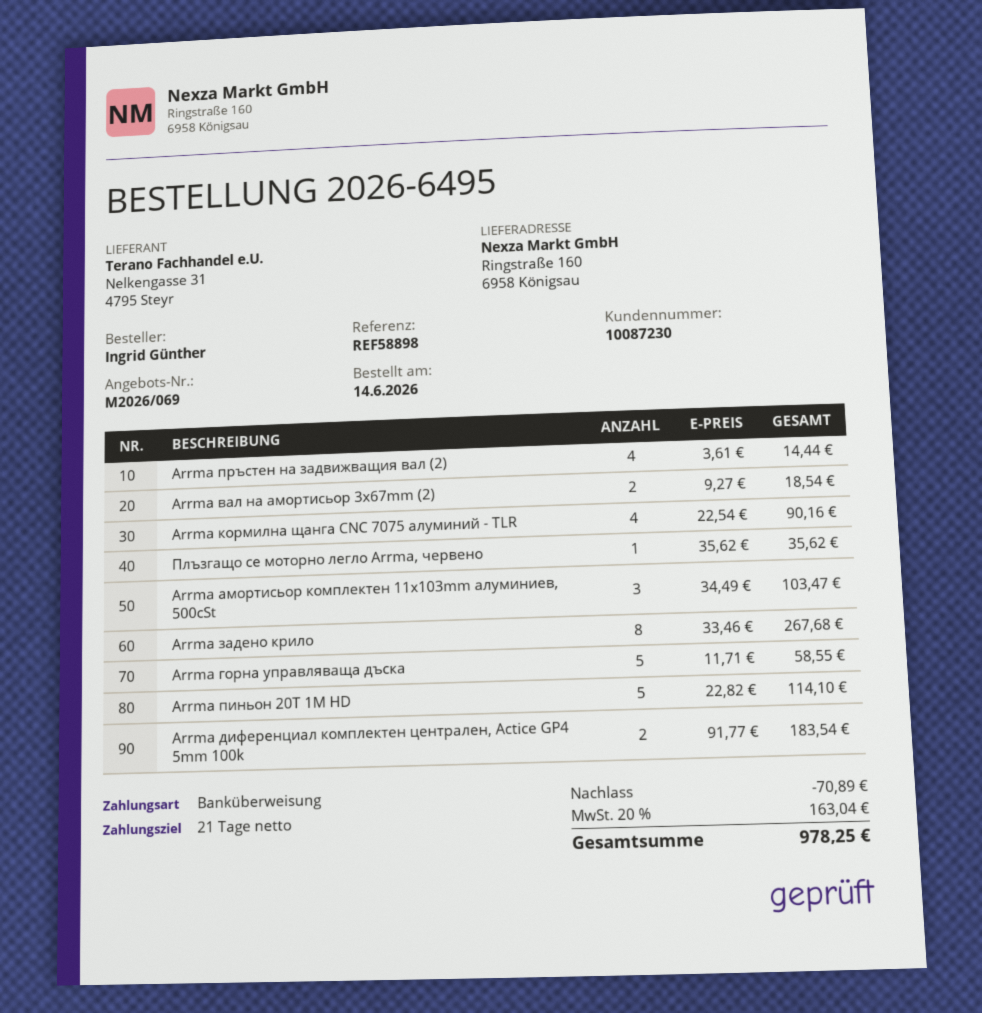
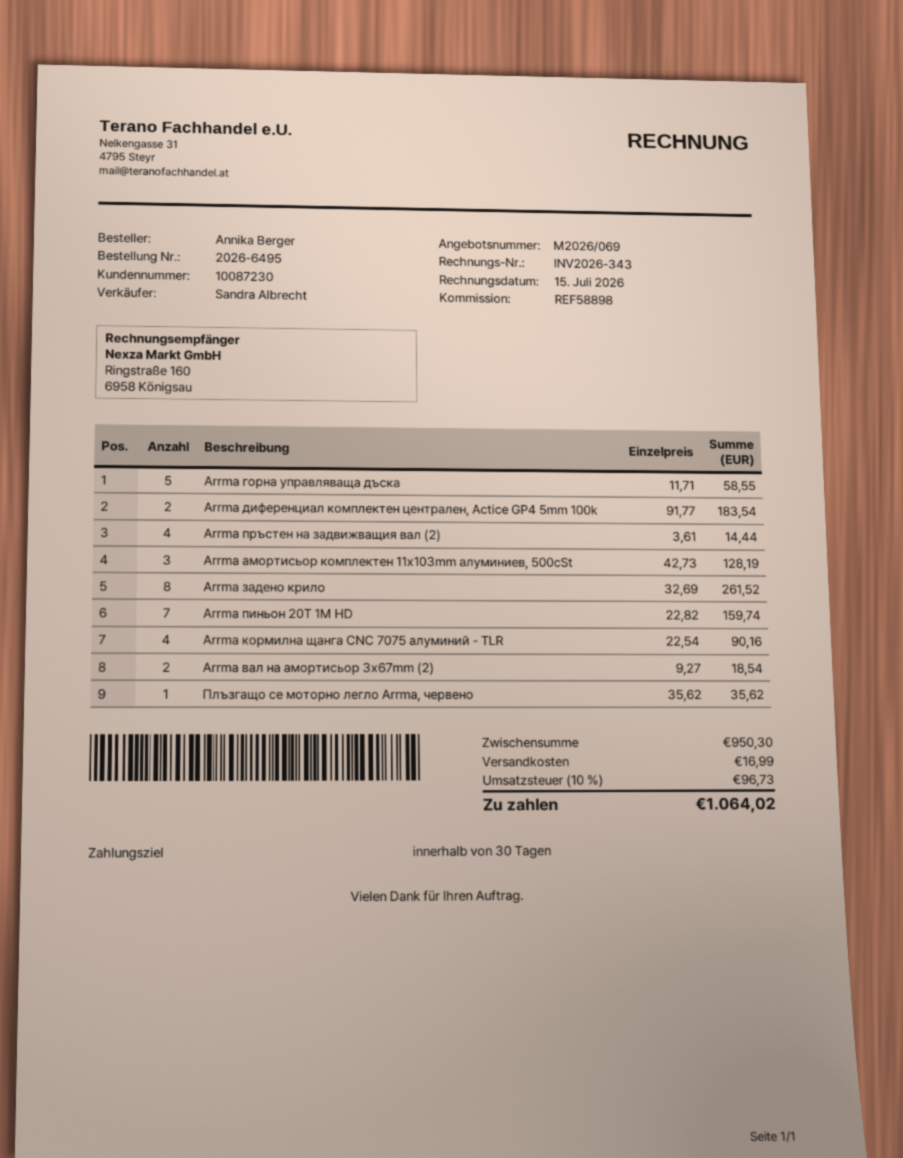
payment terms: 21 days -> 30 days
ordered by: Ingrid Günther -> Annika Berger
Arrma амортисьор комплектен 11x103mm алуминиев, 500cSt: 3 x 34.49 = 103.47 -> 3 x 42.73 = 128.19
Arrma задено крило: 8 x 33.46 = 267.68 -> 8 x 32.69 = 261.52
Arrma пиньон 20T 1M HD: 5 x 22.82 = 114.10 -> 7 x 22.82 = 159.74
discount: 70.89 -> none
shipping: none -> 16.99
tax: 20% = 163.04 -> 10% = 96.73
total: 978.25 -> 1064.02

